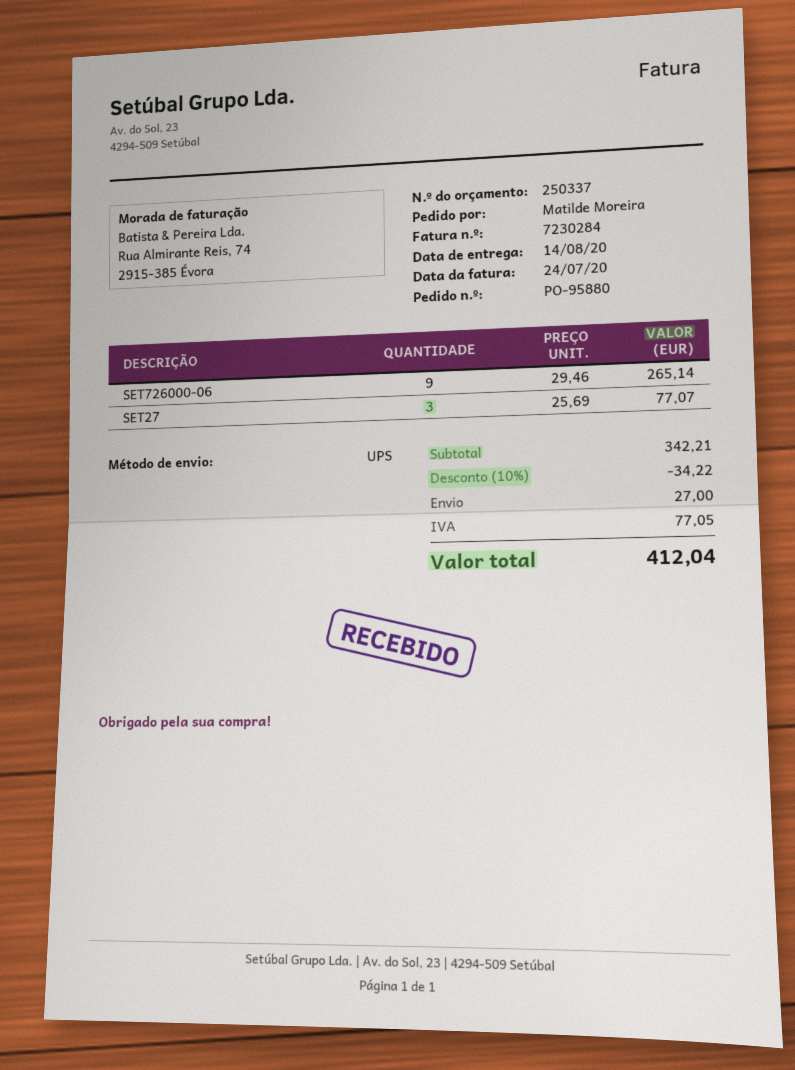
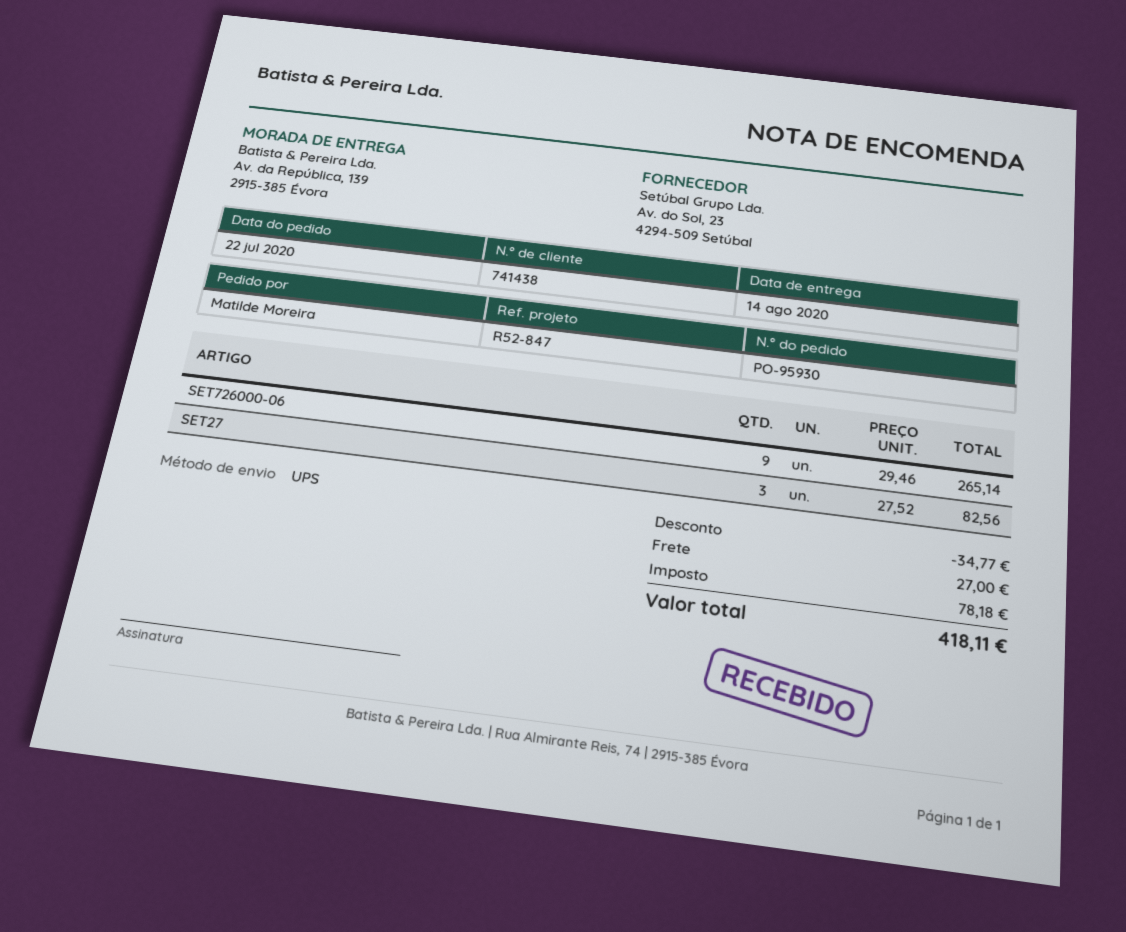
order number: PO-95880 -> PO-95930
SET27: 3 x 25.69 = 77.07 -> 3 x 27.52 = 82.56
discount: 34.22 -> 34.77
tax: 77.05 -> 78.18
total: 412.04 -> 418.11

